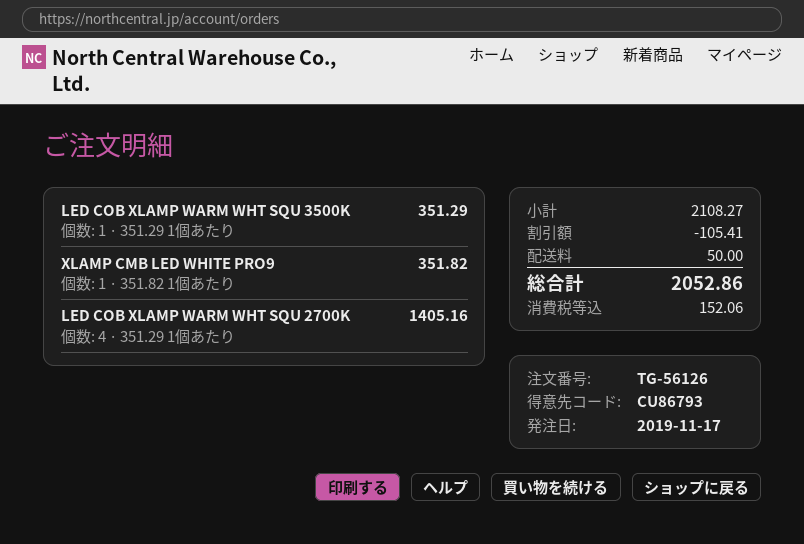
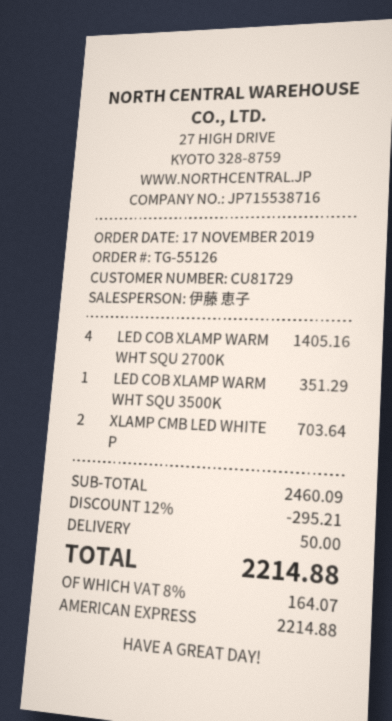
order number: TG-56126 -> TG-55126
customer number: CU86793 -> CU81729
XLAMP CMB LED WHITE PRO9: 1 for 351.82 -> 2 for 703.64
subtotal: 2108.27 -> 2460.09
discount: 105.41 -> 295.21
tax: 152.06 -> 164.07
total: 2052.86 -> 2214.88

